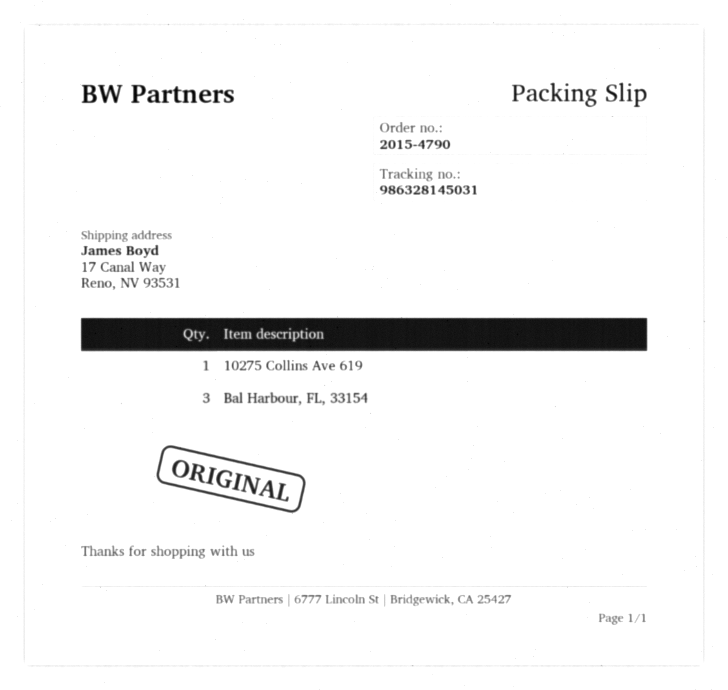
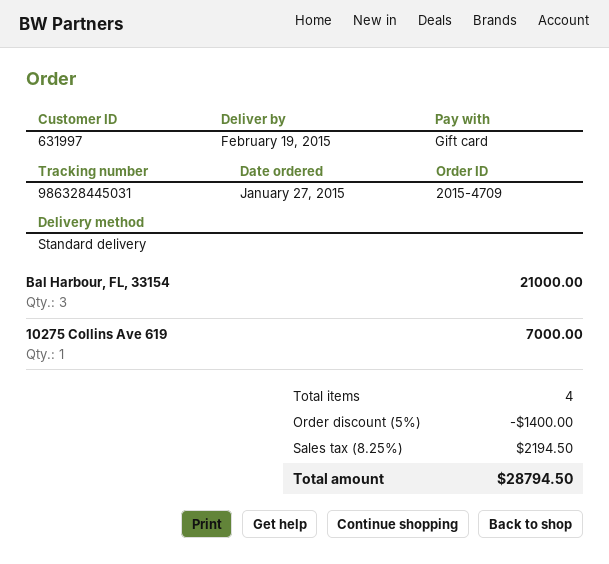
order number: 2015-4790 -> 2015-4709
tracking number: 986328145031 -> 986328445031

